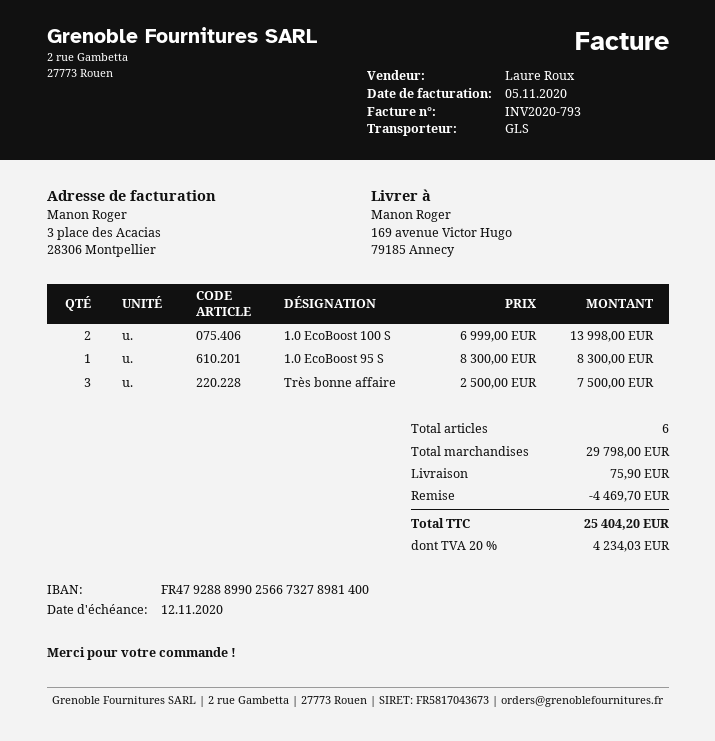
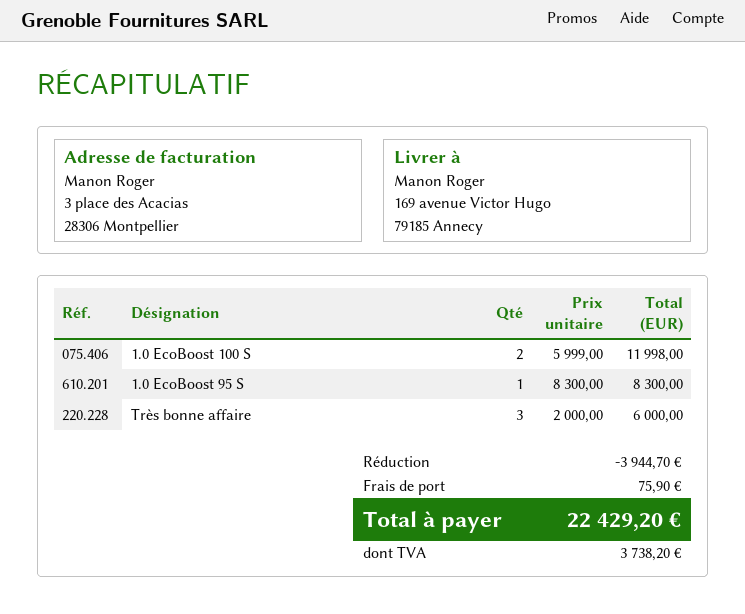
1.0 EcoBoost 100 S: 2 x 6999.00 = 13998.00 -> 2 x 5999.00 = 11998.00
Très bonne affaire: 3 x 2500.00 = 7500.00 -> 3 x 2000.00 = 6000.00
discount: 4469.70 -> 3944.70
tax: 4234.03 -> 3738.20
total: 25404.20 -> 22429.20

